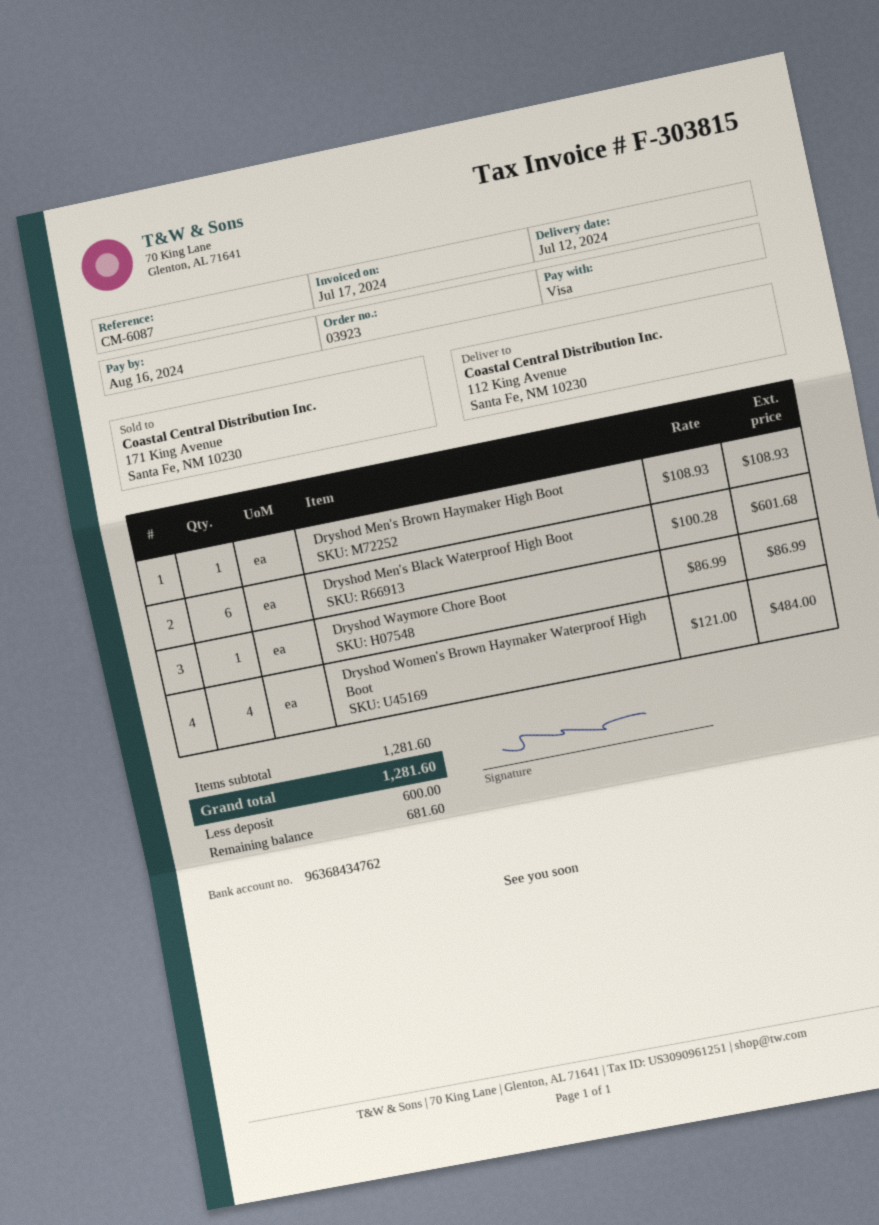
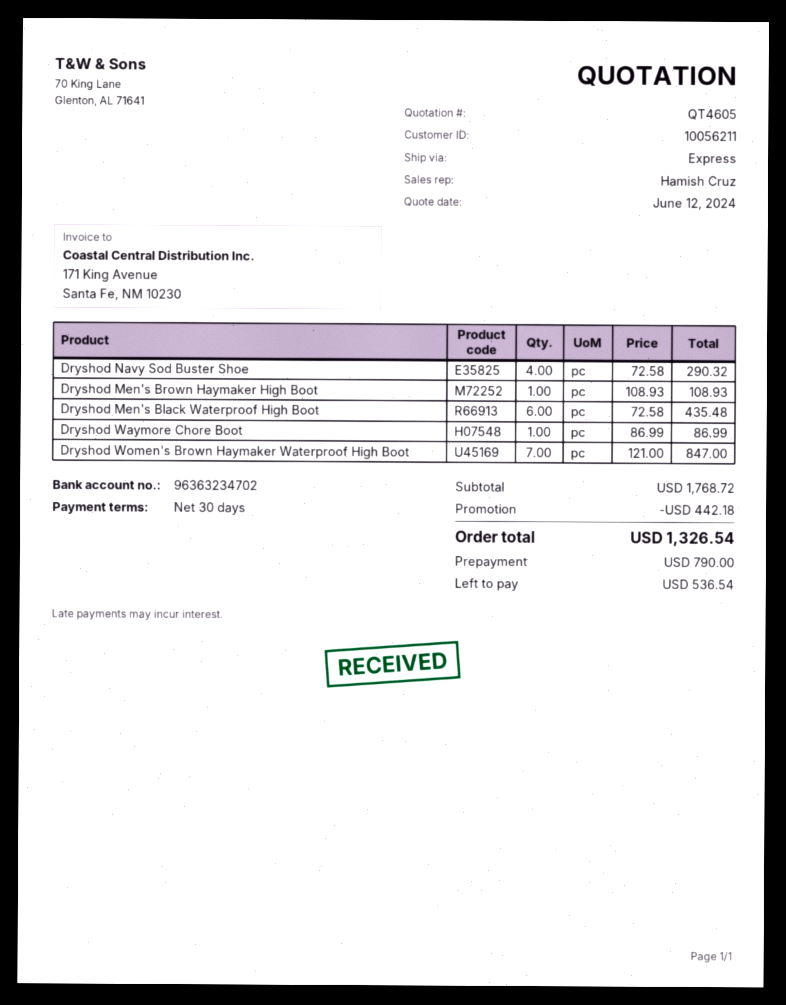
bank account: 96368434762 -> 96363234702
Dryshod Men's Black Waterproof High Boot: 6 x 100.28 = 601.68 -> 6 x 72.58 = 435.48
Dryshod Women's Brown Haymaker Waterproof High Boot: 4 x 121.00 = 484.00 -> 7 x 121.00 = 847.00
Dryshod Navy Sod Buster Shoe: none -> 4 x 72.58 = 290.32
subtotal: 1281.60 -> 1768.72
discount: none -> 442.18
total: 1281.60 -> 1326.54
deposit: 600.00 -> 790.00
balance: 681.60 -> 536.54

